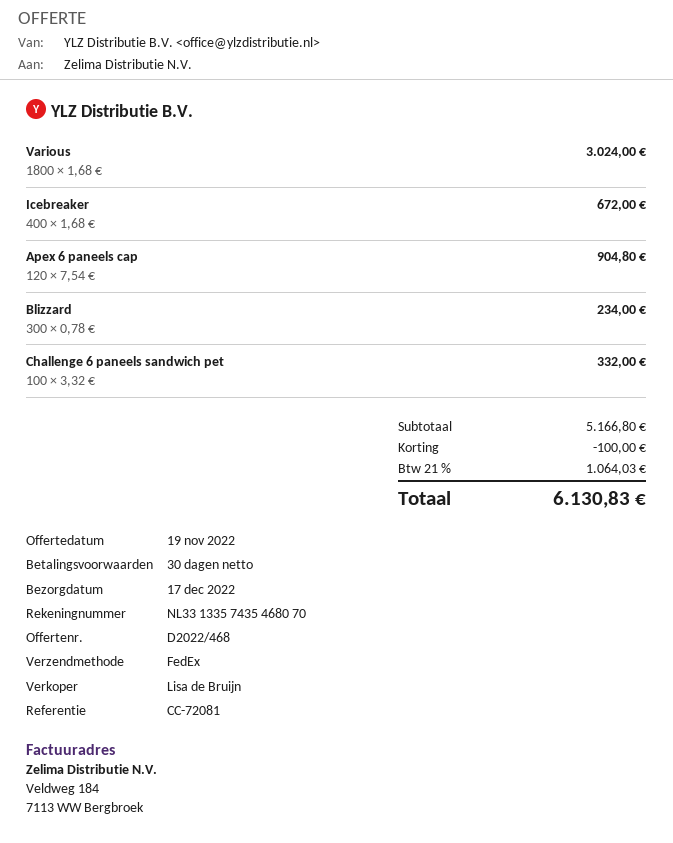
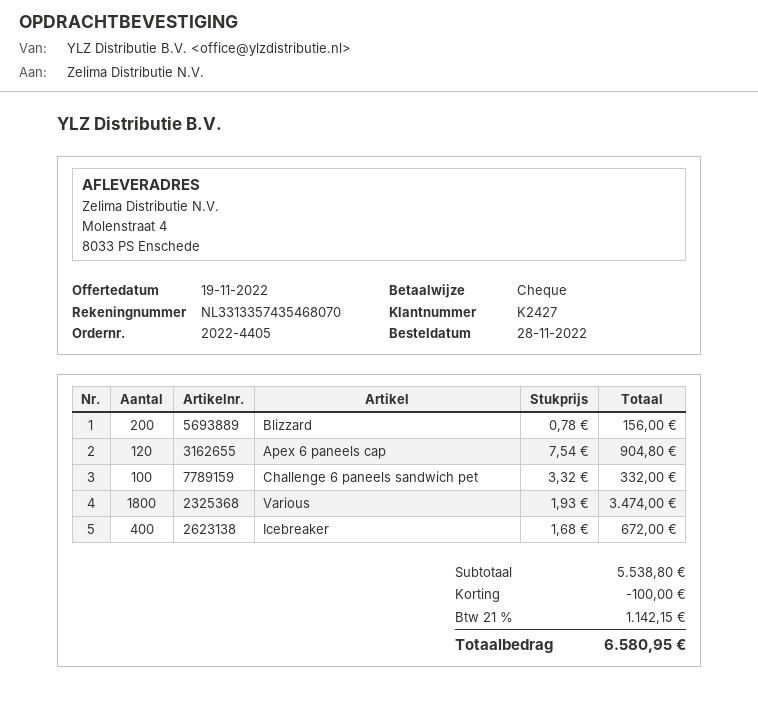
Various: 1800 x 1.68 = 3024.00 -> 1800 x 1.93 = 3474.00
Blizzard: 300 x 0.78 = 234.00 -> 200 x 0.78 = 156.00
subtotal: 5166.80 -> 5538.80
tax: 21% = 1064.03 -> 21% = 1142.15
total: 6130.83 -> 6580.95

